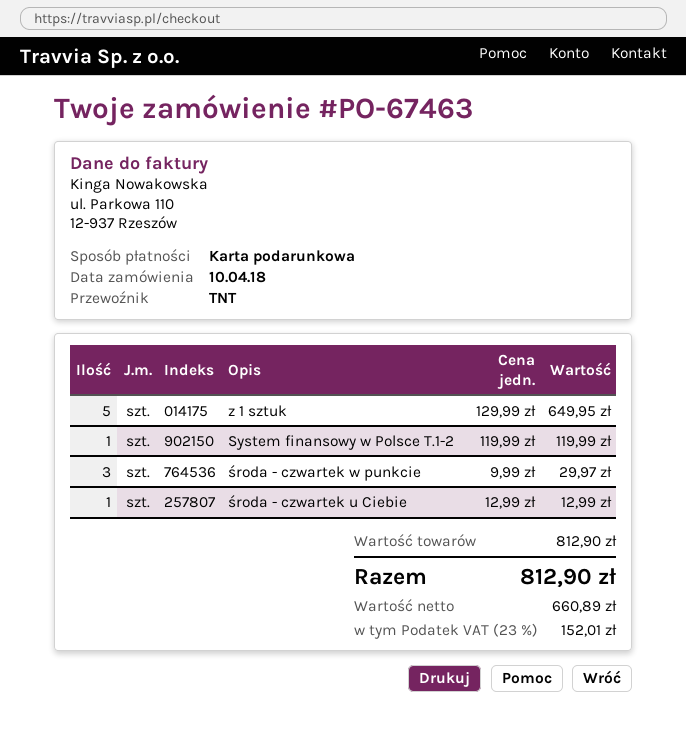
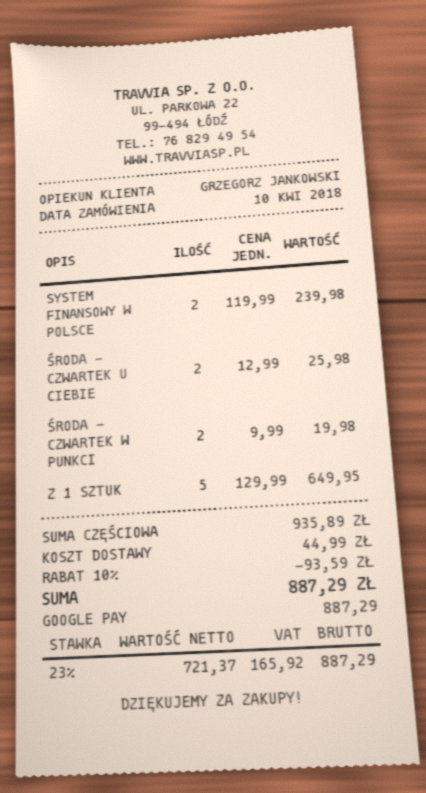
payment method: gift card -> Google Pay
System finansowy w Polsce T.1-2: 1 x 119.99 = 119.99 -> 2 x 119.99 = 239.98
środa - czwartek w punkcie: 3 x 9.99 = 29.97 -> 2 x 9.99 = 19.98
środa - czwartek u Ciebie: 1 x 12.99 = 12.99 -> 2 x 12.99 = 25.98
subtotal: 812.90 -> 935.89
discount: none -> 10% = 93.59
shipping: none -> 44.99
net: 660.89 -> 721.37
tax: 23% = 152.01 -> 23% = 165.92
total: 812.90 -> 887.29

